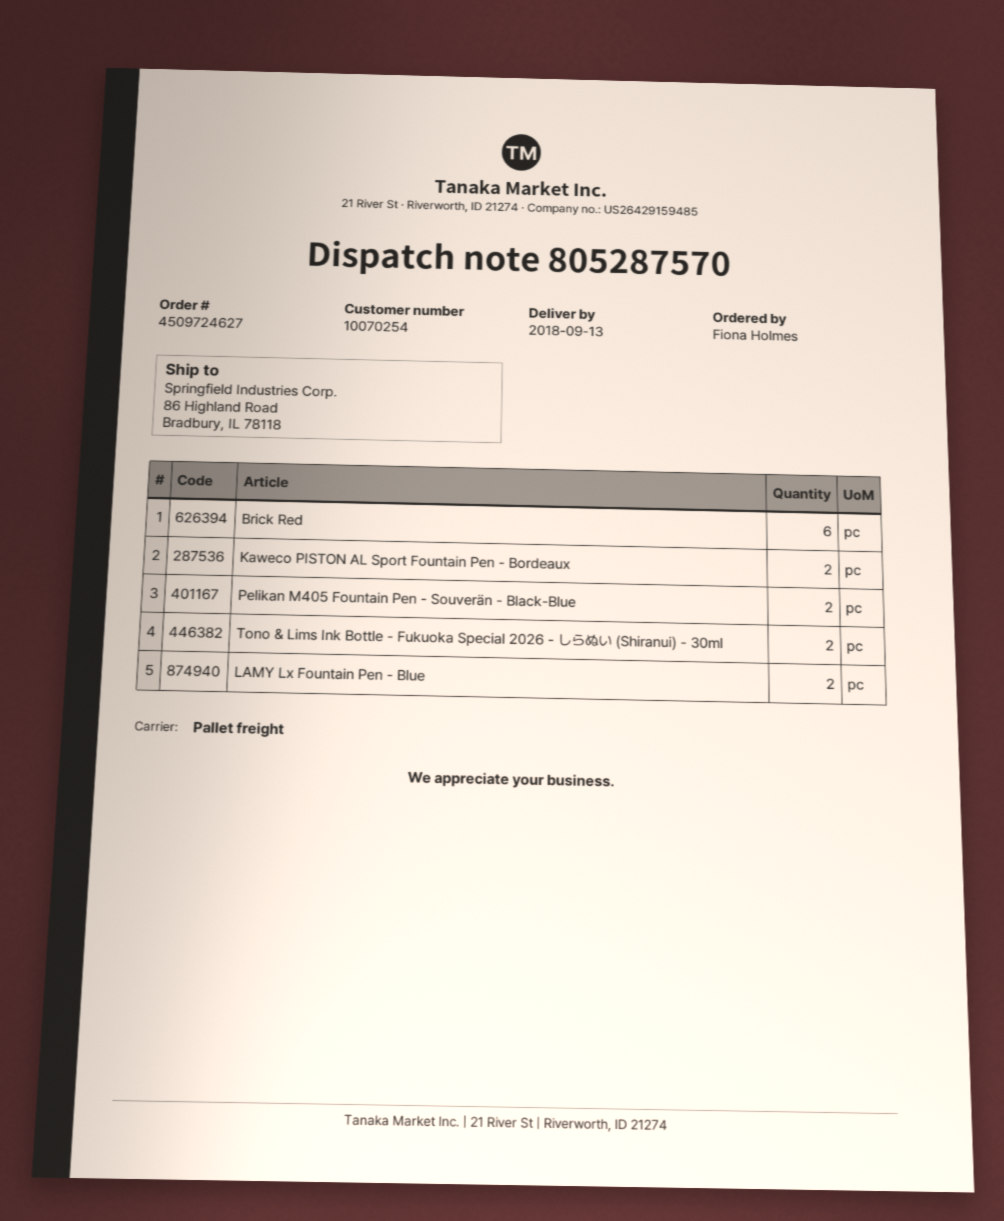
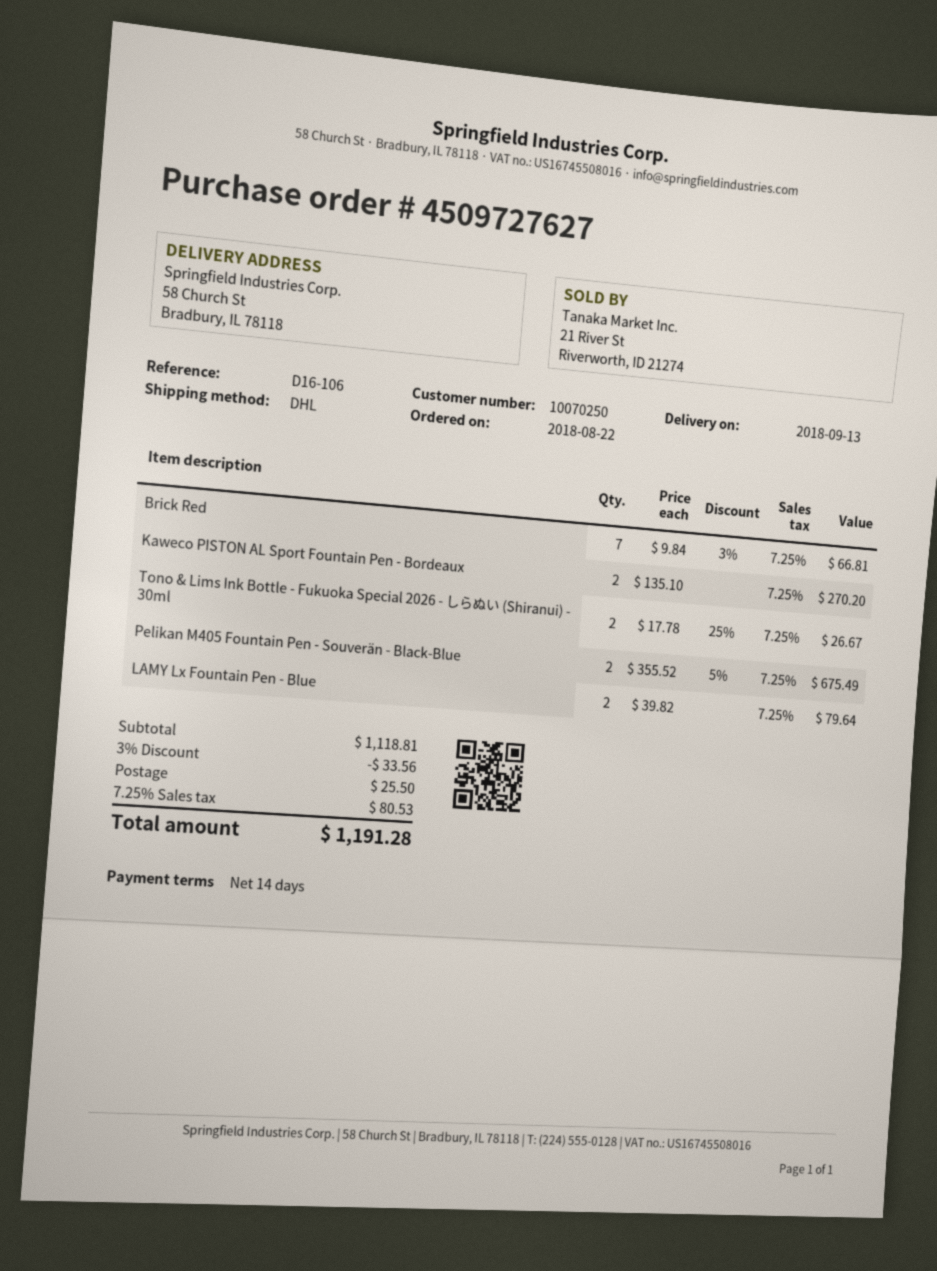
order number: 4509724627 -> 4509727627
customer number: 10070254 -> 10070250
shipping method: pallet freight -> DHL
ship to: 86 Highland Road, Bradbury, IL 78118 -> 58 Church St, Bradbury, IL 78118
Brick Red: 6 -> 7

